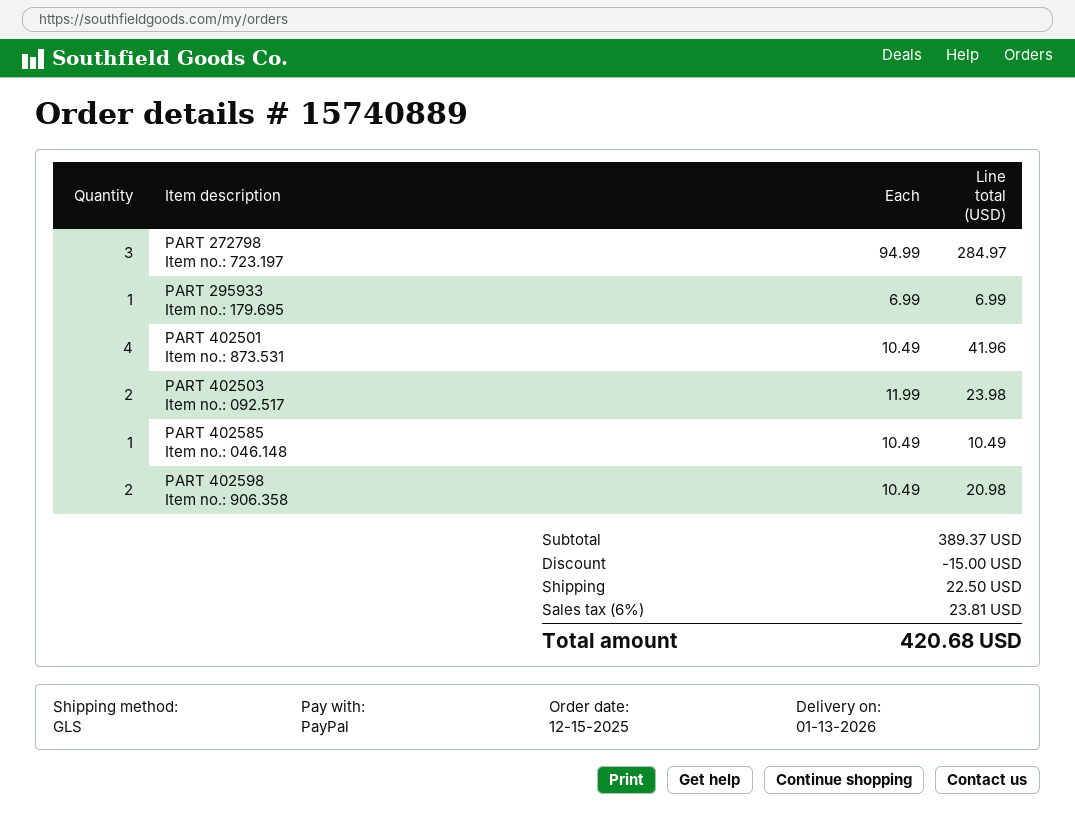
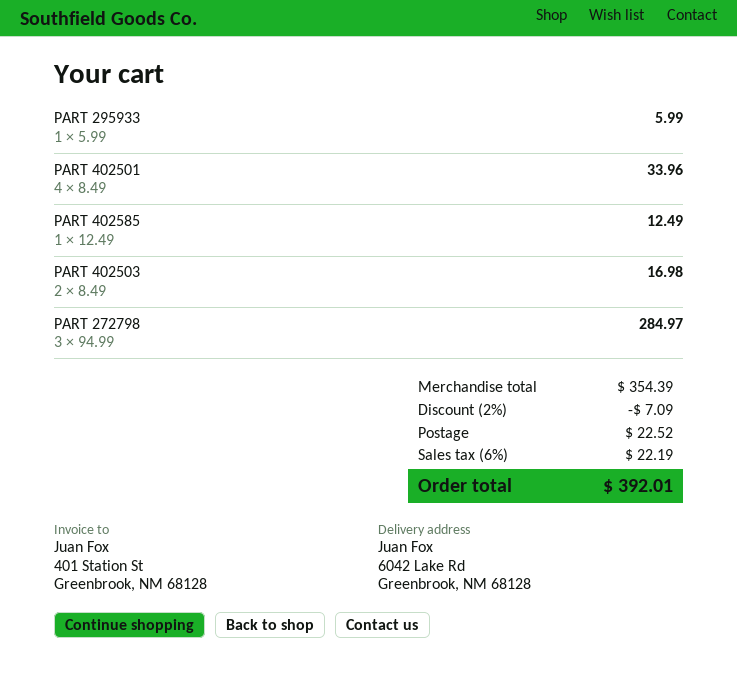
PART 295933: 1 x 6.99 = 6.99 -> 1 x 5.99 = 5.99
PART 402501: 4 x 10.49 = 41.96 -> 4 x 8.49 = 33.96
PART 402503: 2 x 11.99 = 23.98 -> 2 x 8.49 = 16.98
PART 402585: 1 x 10.49 = 10.49 -> 1 x 12.49 = 12.49
PART 402598: 2 x 10.49 = 20.98 -> none
subtotal: 389.37 -> 354.39
discount: 15.00 -> 7.09
shipping: 22.50 -> 22.52
tax: 6% = 23.81 -> 6% = 22.19
total: 420.68 -> 392.01

